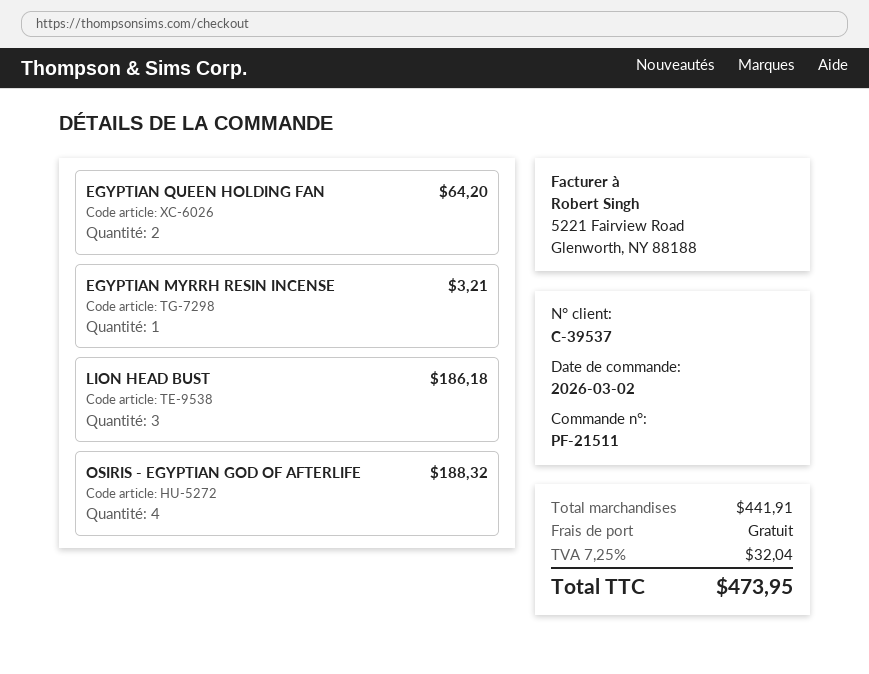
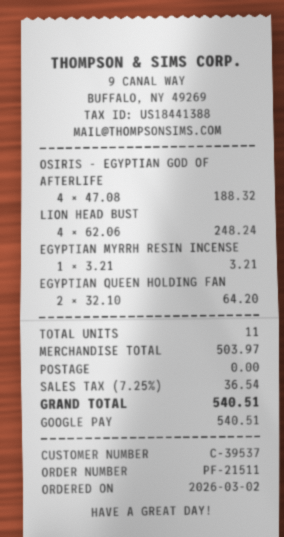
LION HEAD BUST: 3 for 186.18 -> 4 for 248.24
subtotal: 441.91 -> 503.97
tax: 7.25% = 32.04 -> 7.25% = 36.54
total: 473.95 -> 540.51

